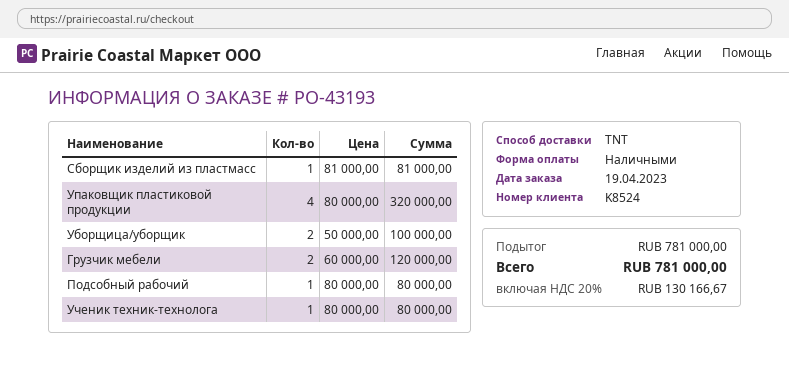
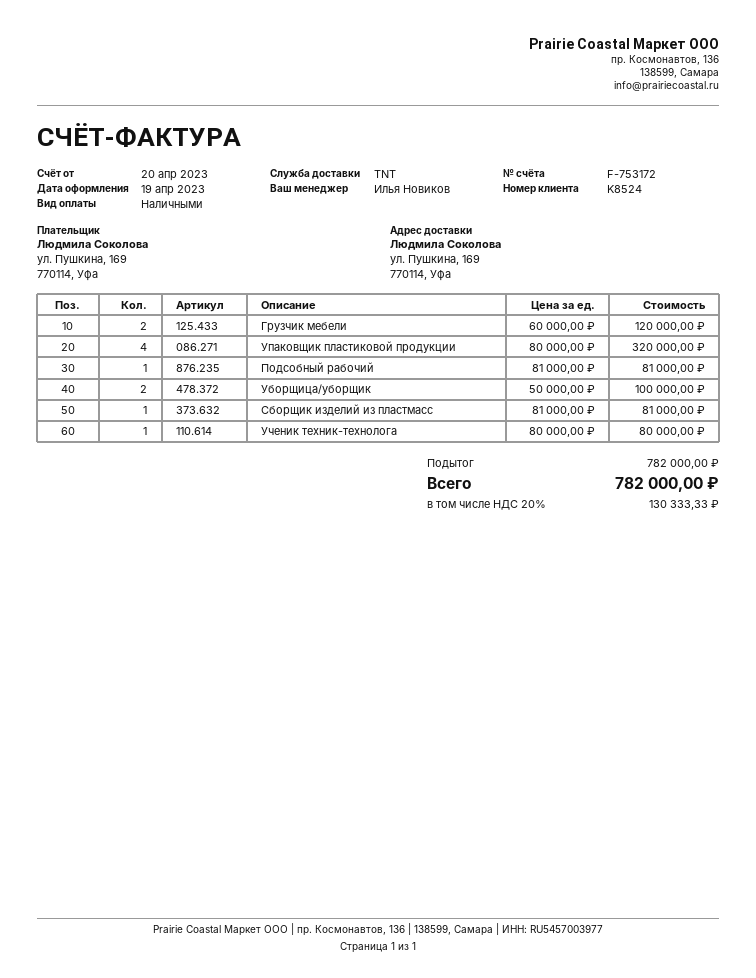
Подсобный рабочий: 1 x 80000.00 = 80000.00 -> 1 x 81000.00 = 81000.00
subtotal: 781000.00 -> 782000.00
tax: 20% = 130166.67 -> 20% = 130333.33
total: 781000.00 -> 782000.00

